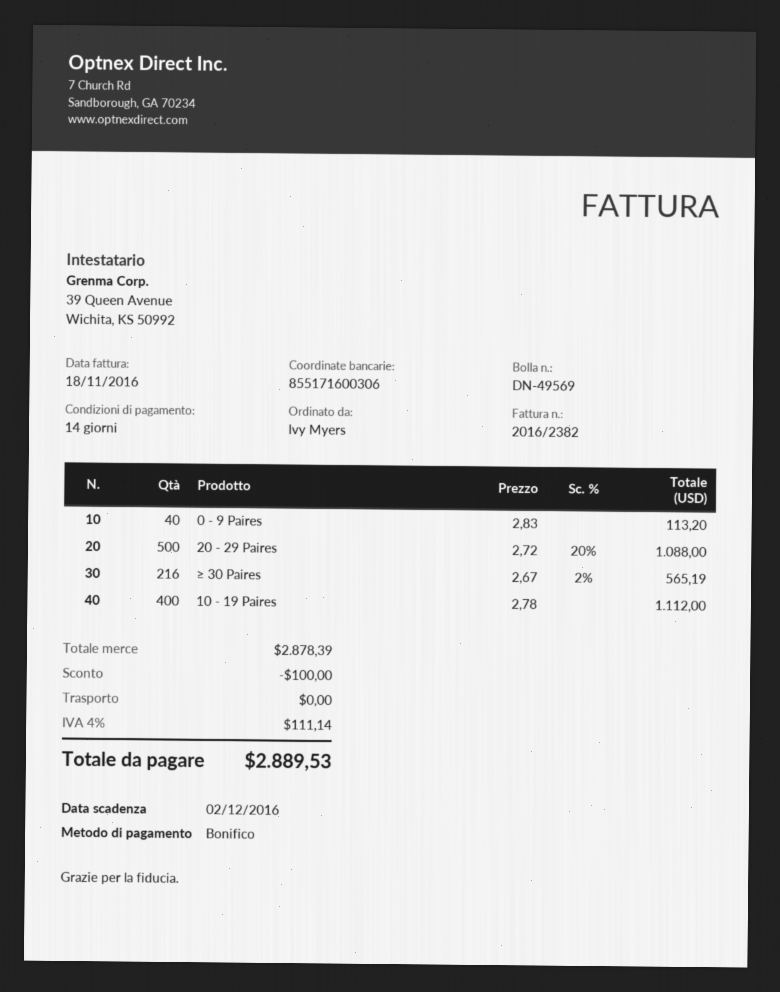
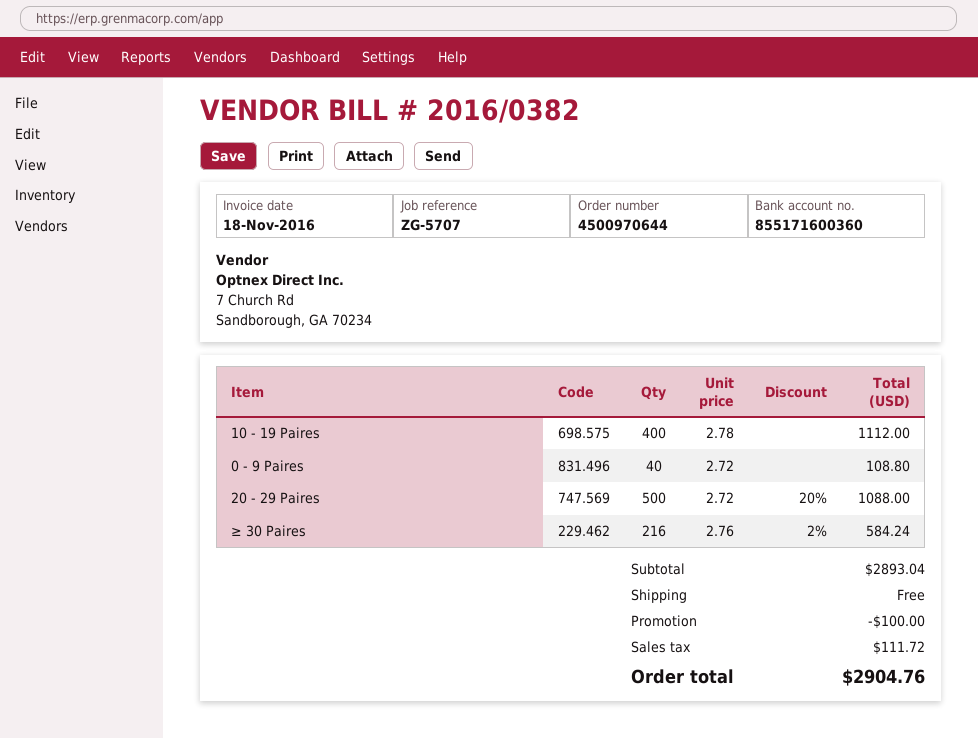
invoice number: 2016/2382 -> 2016/0382
bank account: 855171600306 -> 855171600360
0 - 9 Paires: 40 x 2.83 = 113.20 -> 40 x 2.72 = 108.80
≥ 30 Paires: 216 x 2.67 - 2% = 565.19 -> 216 x 2.76 - 2% = 584.24
subtotal: 2878.39 -> 2893.04
tax: 111.14 -> 111.72
total: 2889.53 -> 2904.76

